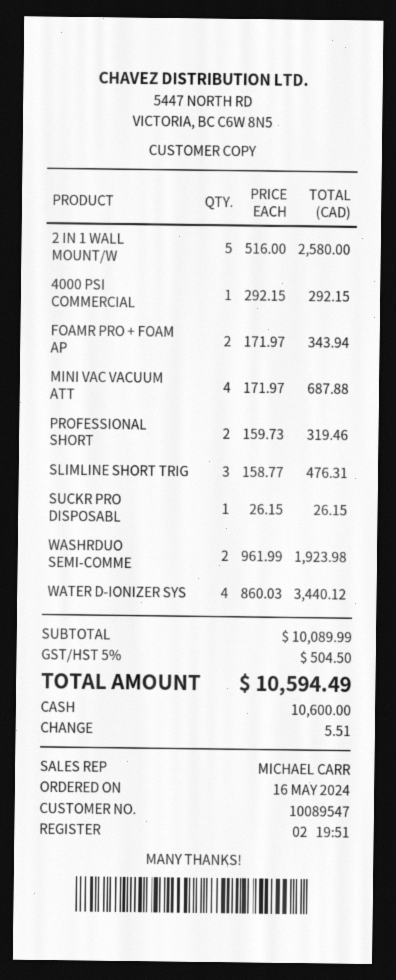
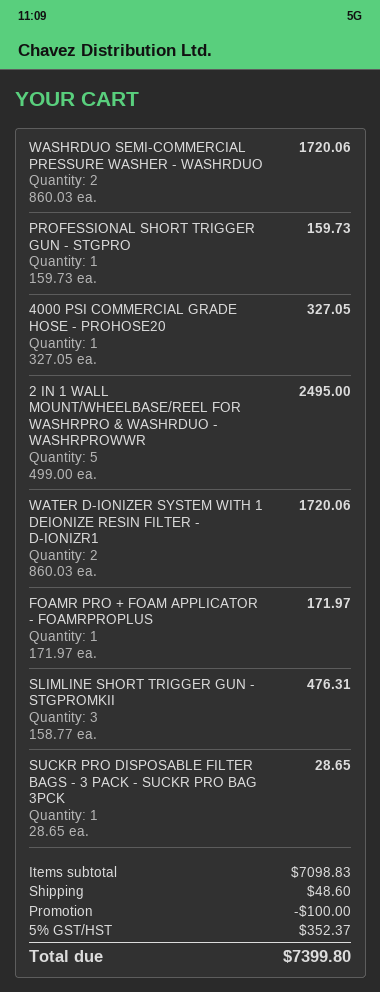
2 IN 1 WALL MOUNT/W: 5 x 516.00 = 2580.00 -> 5 x 499.00 = 2495.00
4000 PSI COMMERCIAL: 1 x 292.15 = 292.15 -> 1 x 327.05 = 327.05
FOAMR PRO + FOAM AP: 2 x 171.97 = 343.94 -> 1 x 171.97 = 171.97
MINI VAC VACUUM ATT: 4 x 171.97 = 687.88 -> none
PROFESSIONAL SHORT: 2 x 159.73 = 319.46 -> 1 x 159.73 = 159.73
SUCKR PRO DISPOSABL: 1 x 26.15 = 26.15 -> 1 x 28.65 = 28.65
WASHRDUO SEMI-COMME: 2 x 961.99 = 1923.98 -> 2 x 860.03 = 1720.06
WATER D-IONIZER SYS: 4 x 860.03 = 3440.12 -> 2 x 860.03 = 1720.06
subtotal: 10089.99 -> 7098.83
discount: none -> 100.00
shipping: none -> 48.60
tax: 5% = 504.50 -> 5% = 352.37
total: 10594.49 -> 7399.80

